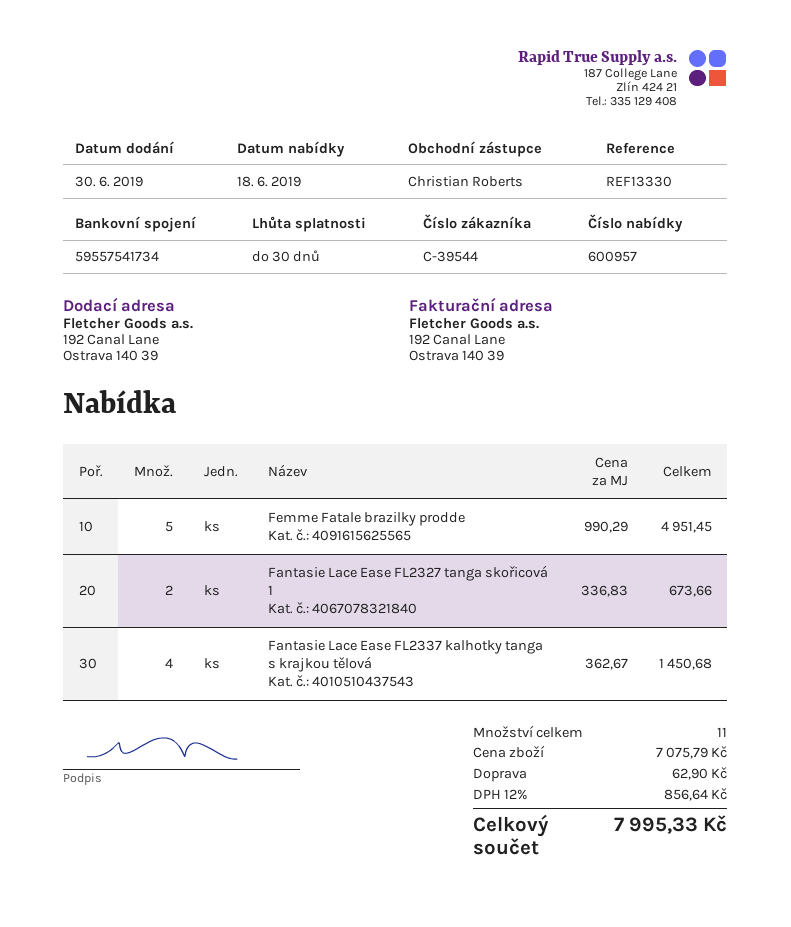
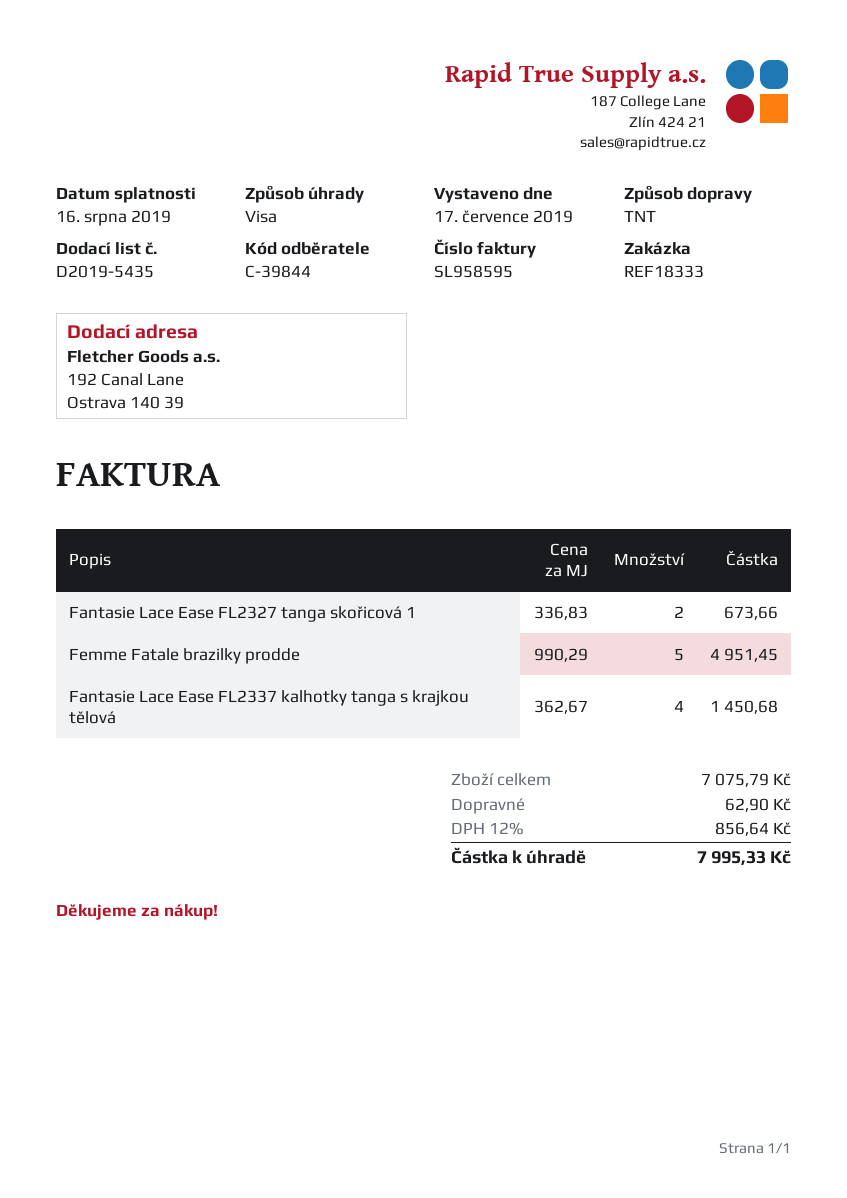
customer number: C-39544 -> C-39844
reference: REF13330 -> REF18333

